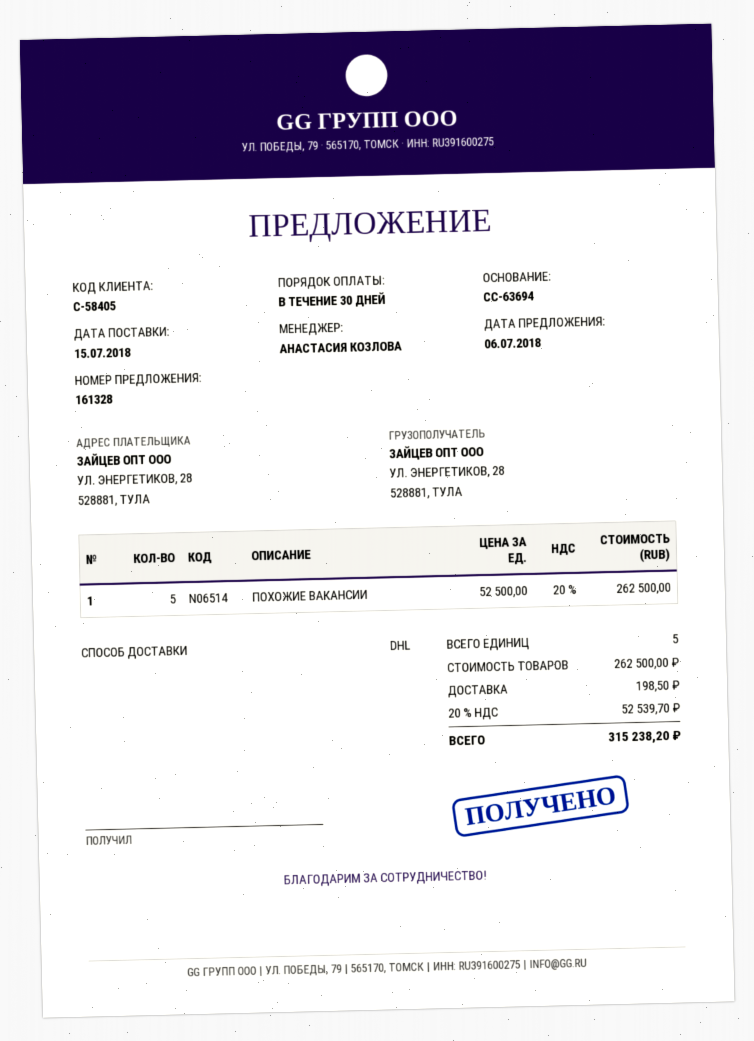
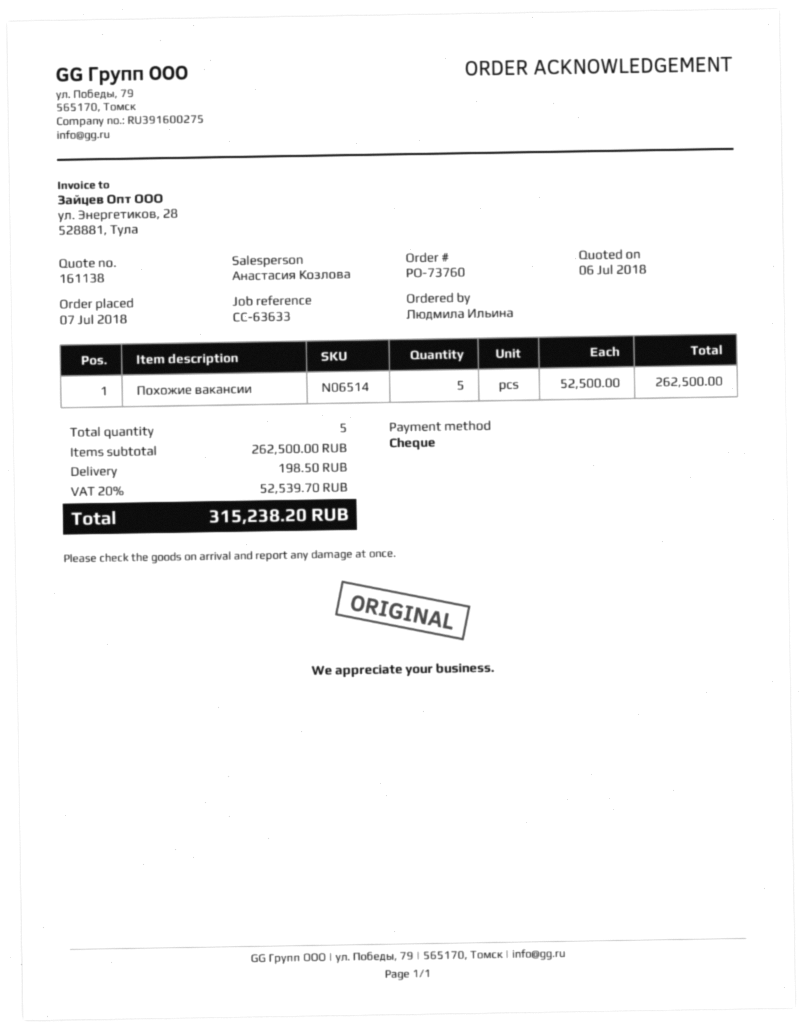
quote number: 161328 -> 161138
reference: CC-63694 -> CC-63633

